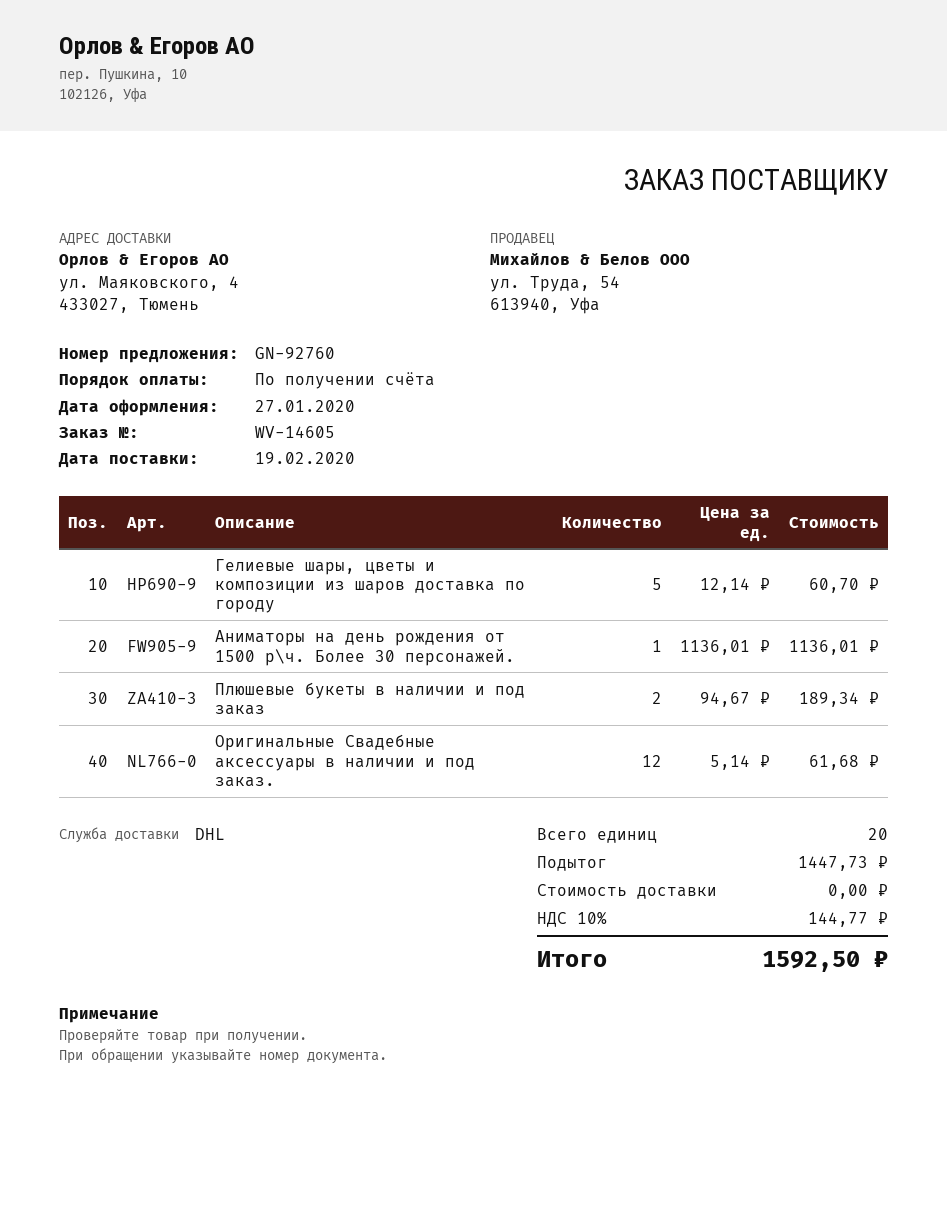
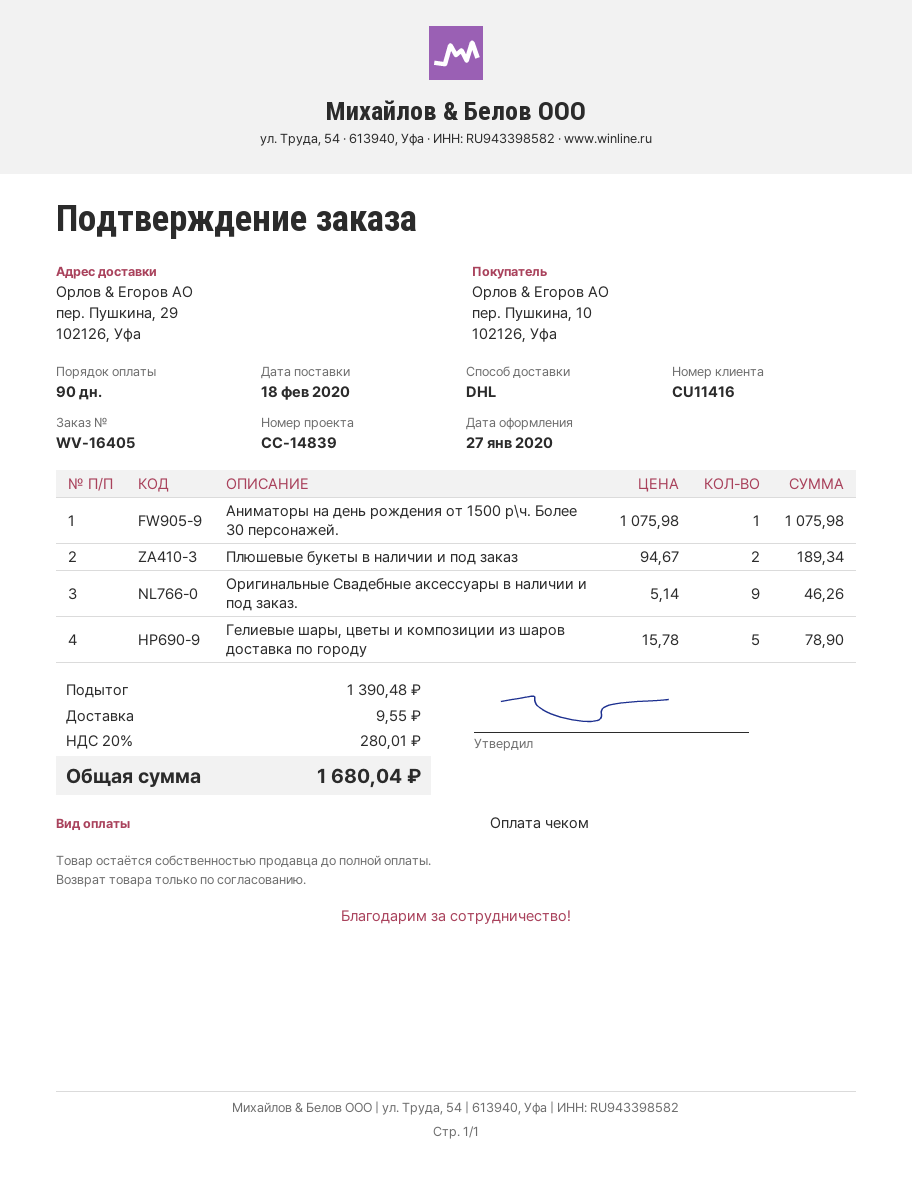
order number: WV-14605 -> WV-16405
delivery date: 2020-02-19 -> 2020-02-18
payment terms: on receipt -> 90 days
ship to: ул. Маяковского, 4, 433027, Тюмень -> пер. Пушкина, 29, 102126, Уфа
Гелиевые шары, цветы и композиции из шаров доставка по городу: 5 x 12.14 = 60.70 -> 5 x 15.78 = 78.90
Аниматоры на день рождения от 1500 р\ч. Более 30 персонажей.: 1 x 1136.01 = 1136.01 -> 1 x 1075.98 = 1075.98
Оригинальные Свадебные аксессуары в наличии и под заказ.: 12 x 5.14 = 61.68 -> 9 x 5.14 = 46.26
subtotal: 1447.73 -> 1390.48
shipping: 0.00 -> 9.55
tax: 10% = 144.77 -> 20% = 280.01
total: 1592.50 -> 1680.04

